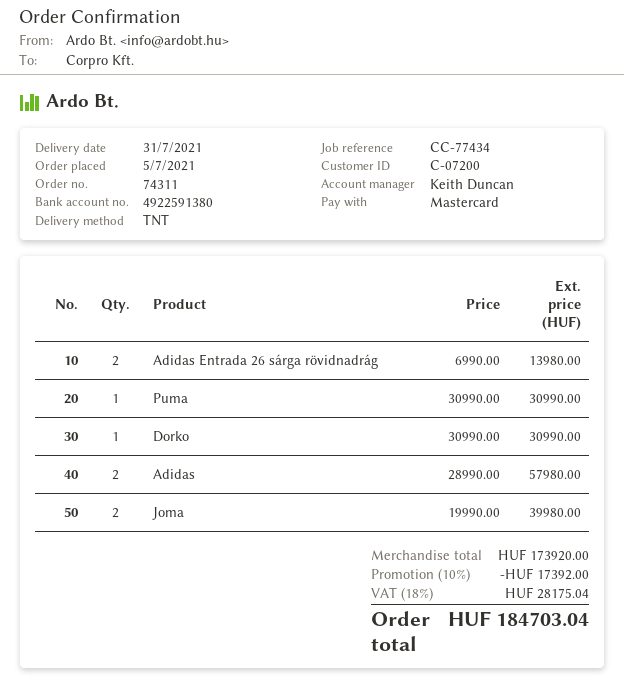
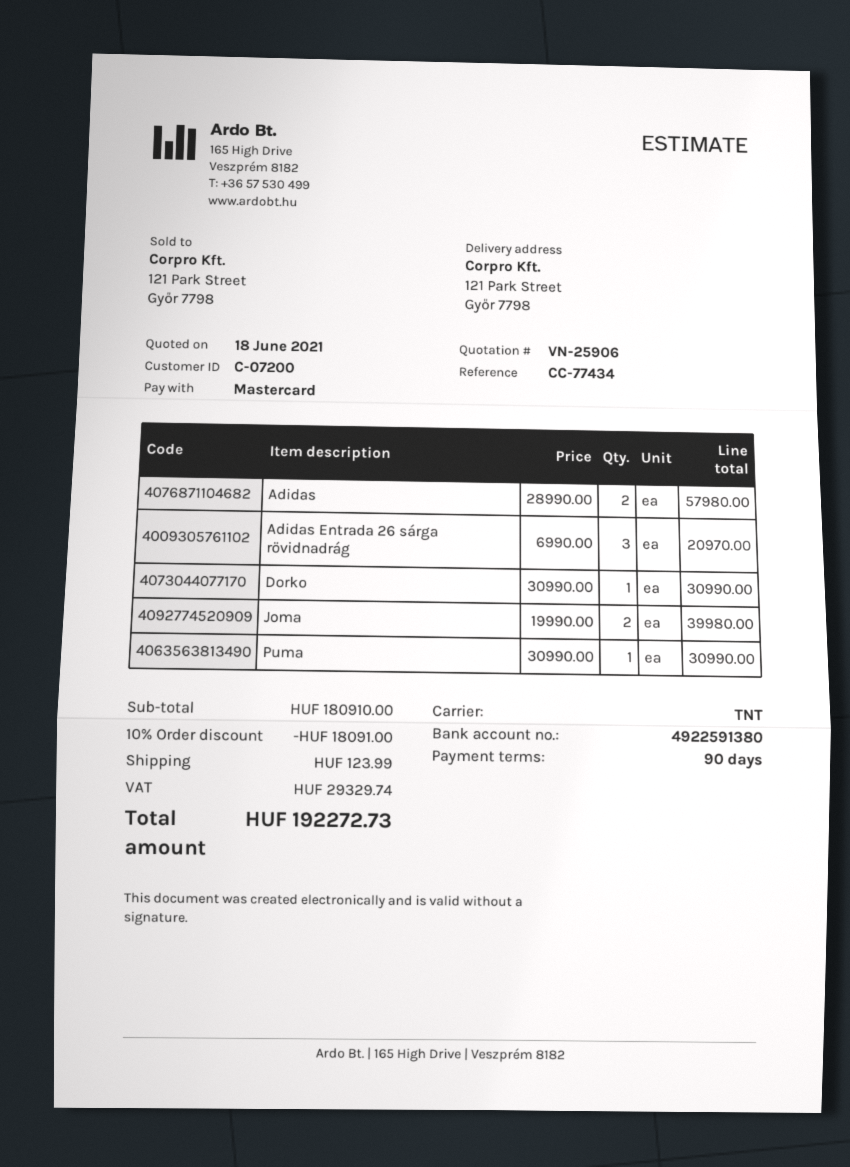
Adidas Entrada 26 sárga rövidnadrág: 2 x 6990.00 = 13980.00 -> 3 x 6990.00 = 20970.00
subtotal: 173920.00 -> 180910.00
discount: 10% = 17392.00 -> 10% = 18091.00
shipping: none -> 123.99
tax: 28175.04 -> 29329.74
total: 184703.04 -> 192272.73

